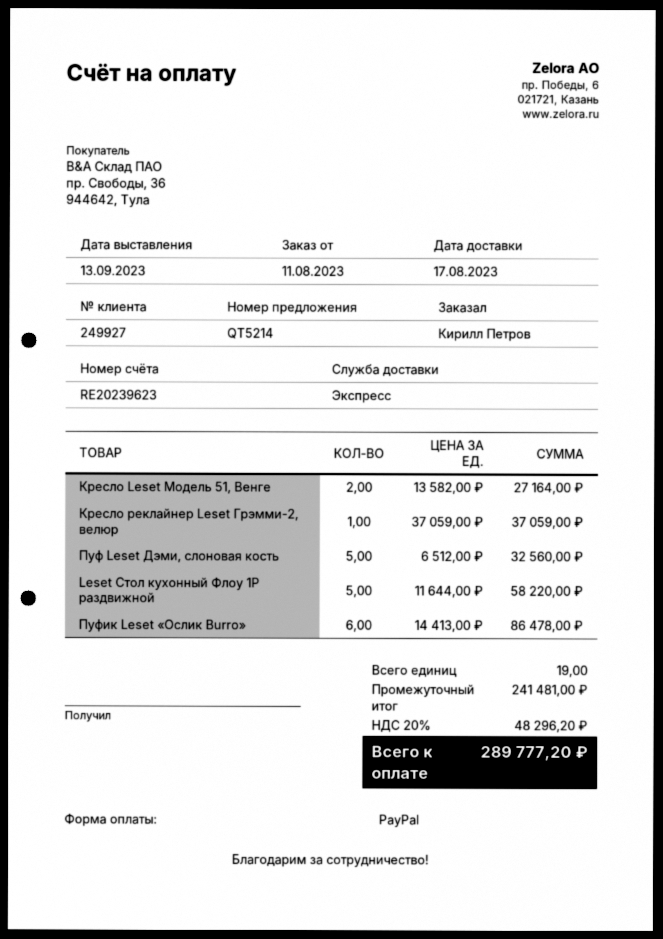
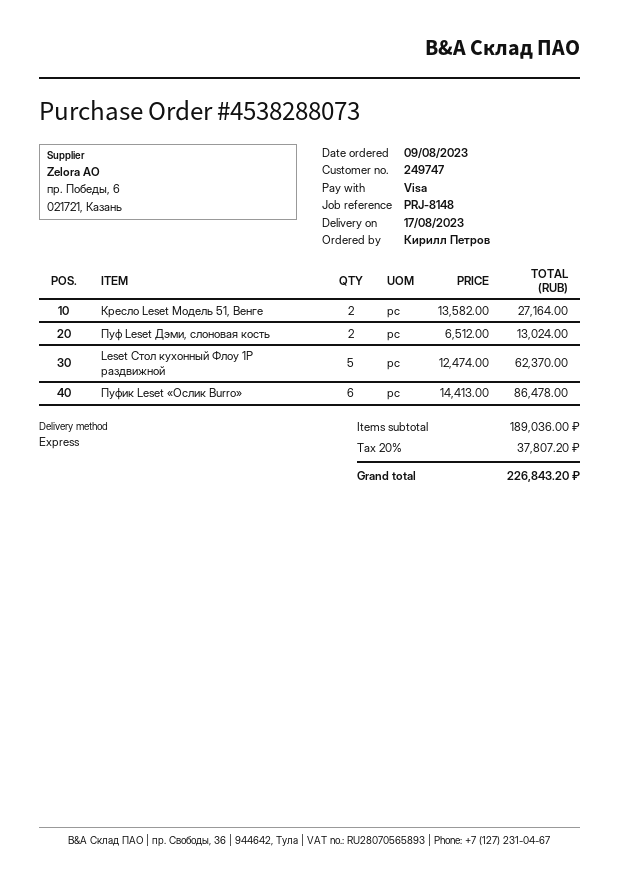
order date: 2023-08-11 -> 2023-08-09
customer number: 249927 -> 249747
payment method: PayPal -> Visa
Кресло реклайнер Leset Грэмми-2, велюр: 1 x 37059.00 = 37059.00 -> none
Пуф Leset Дэми, слоновая кость: 5 x 6512.00 = 32560.00 -> 2 x 6512.00 = 13024.00
Leset Стол кухонный Флоу 1Р раздвижной: 5 x 11644.00 = 58220.00 -> 5 x 12474.00 = 62370.00
subtotal: 241481.00 -> 189036.00
tax: 20% = 48296.20 -> 20% = 37807.20
total: 289777.20 -> 226843.20

